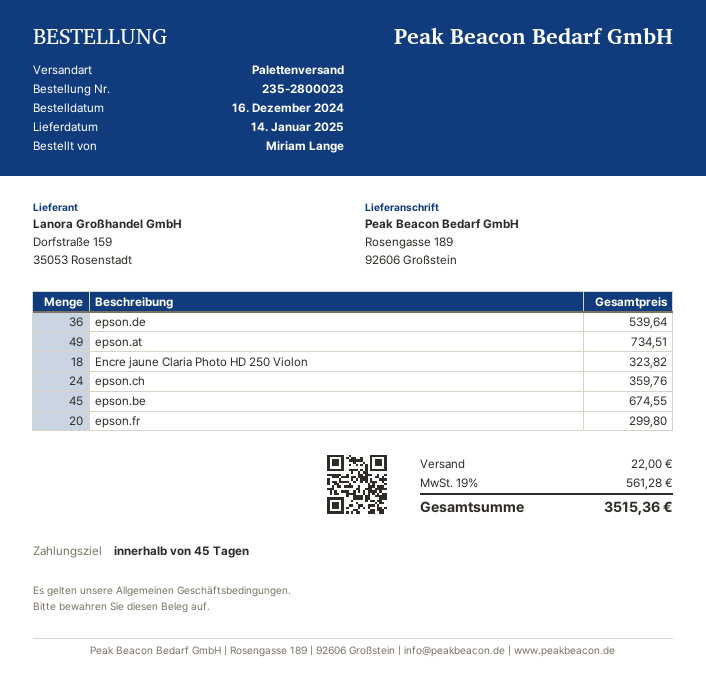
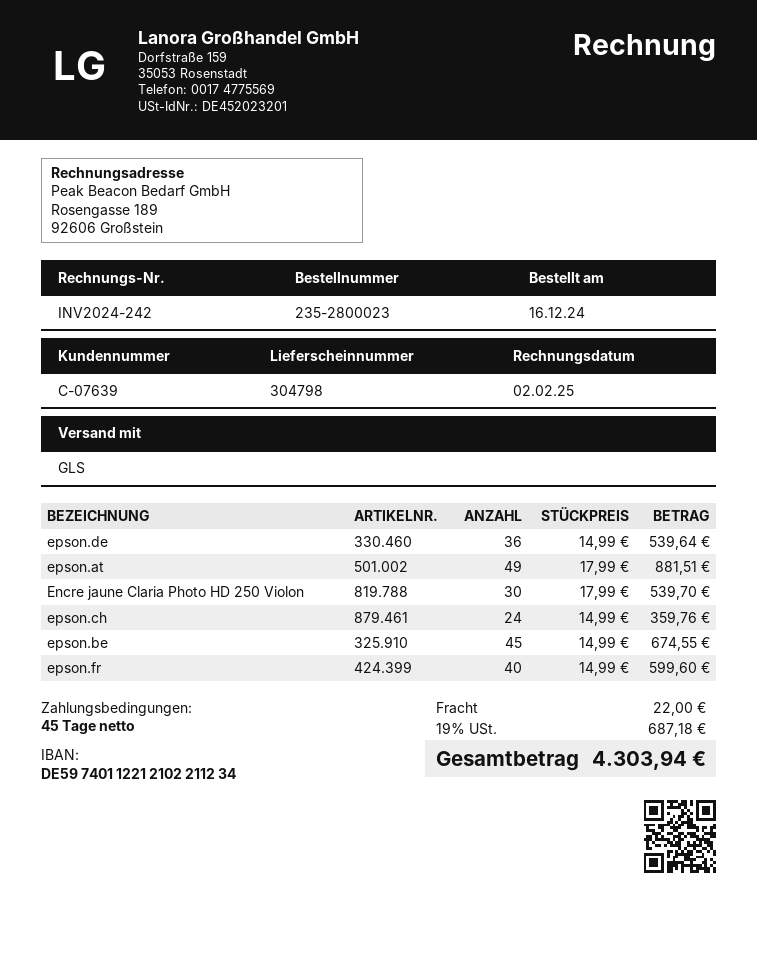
shipping method: pallet freight -> GLS
epson.at: 49 for 734.51 -> 49 for 881.51
Encre jaune Claria Photo HD 250 Violon: 18 for 323.82 -> 30 for 539.70
epson.fr: 20 for 299.80 -> 40 for 599.60
tax: 19% = 561.28 -> 19% = 687.18
total: 3515.36 -> 4303.94

